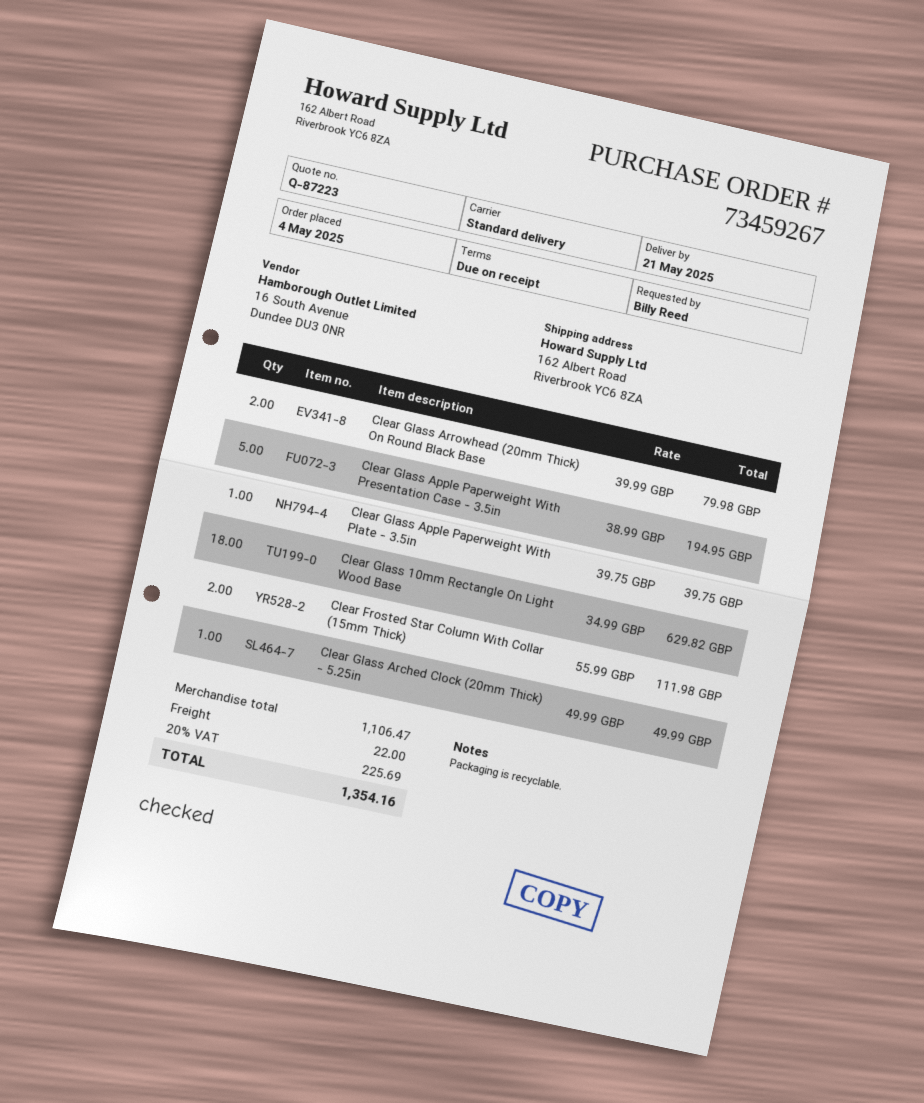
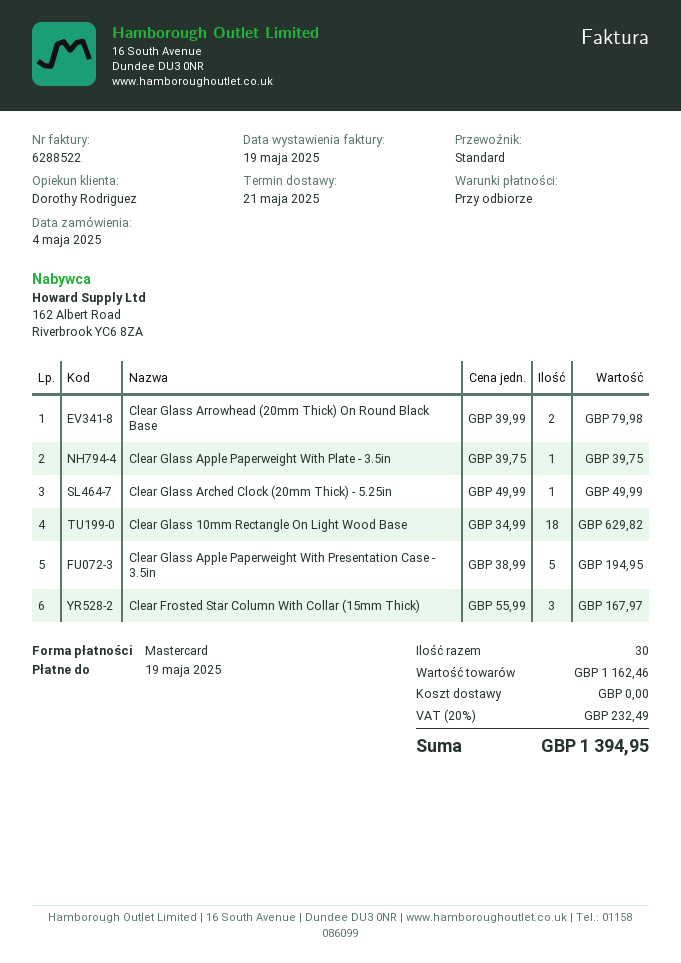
Clear Frosted Star Column With Collar (15mm Thick): 2 x 55.99 = 111.98 -> 3 x 55.99 = 167.97
subtotal: 1106.47 -> 1162.46
shipping: 22.00 -> 0.00
tax: 20% = 225.69 -> 20% = 232.49
total: 1354.16 -> 1394.95

